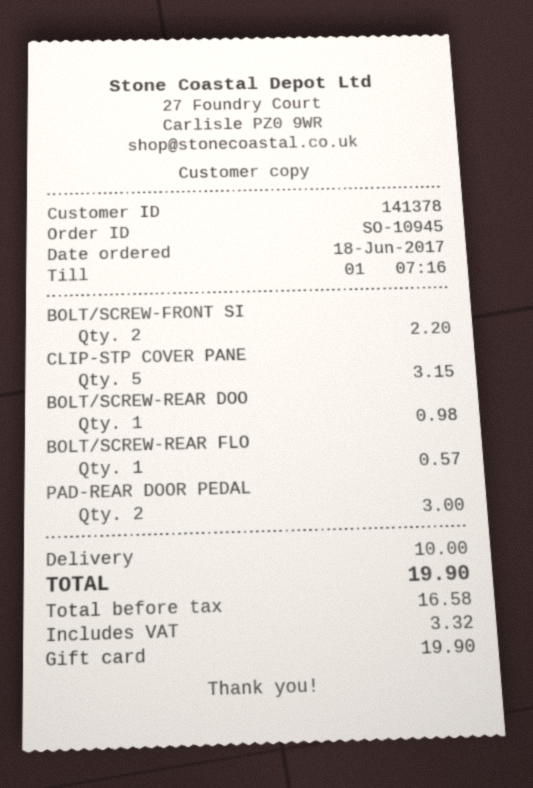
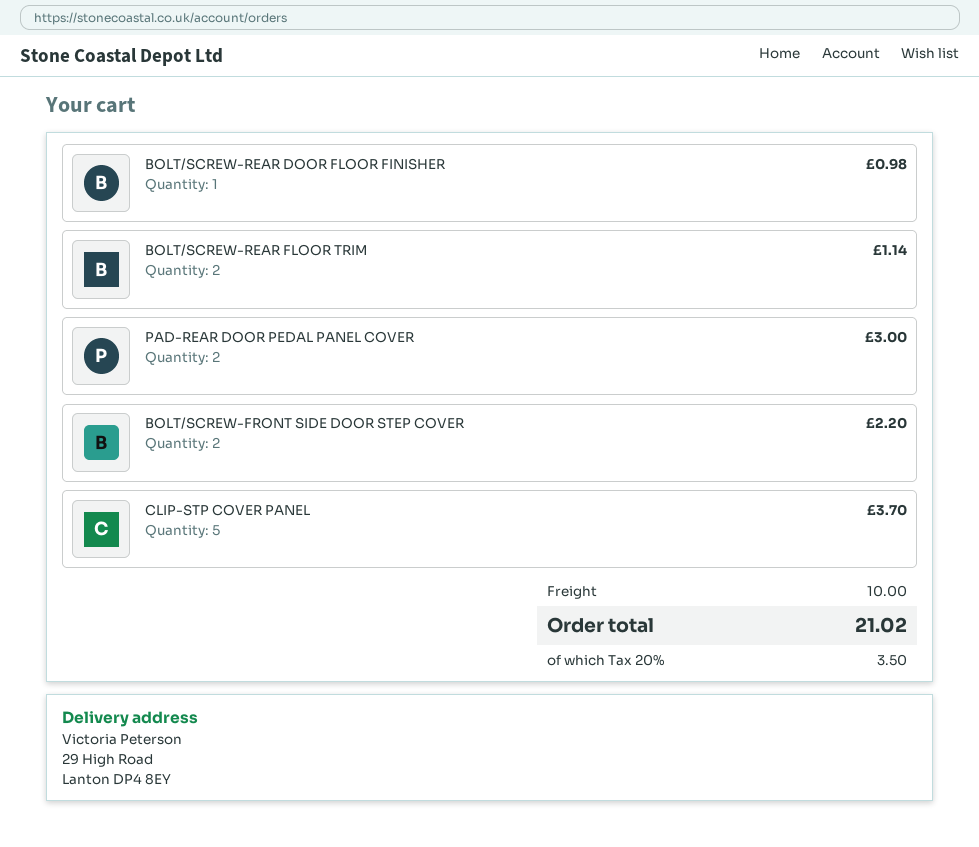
CLIP-STP COVER PANE: 5 for 3.15 -> 5 for 3.70
BOLT/SCREW-REAR FLO: 1 for 0.57 -> 2 for 1.14
tax: 3.32 -> 3.50
total: 19.90 -> 21.02

